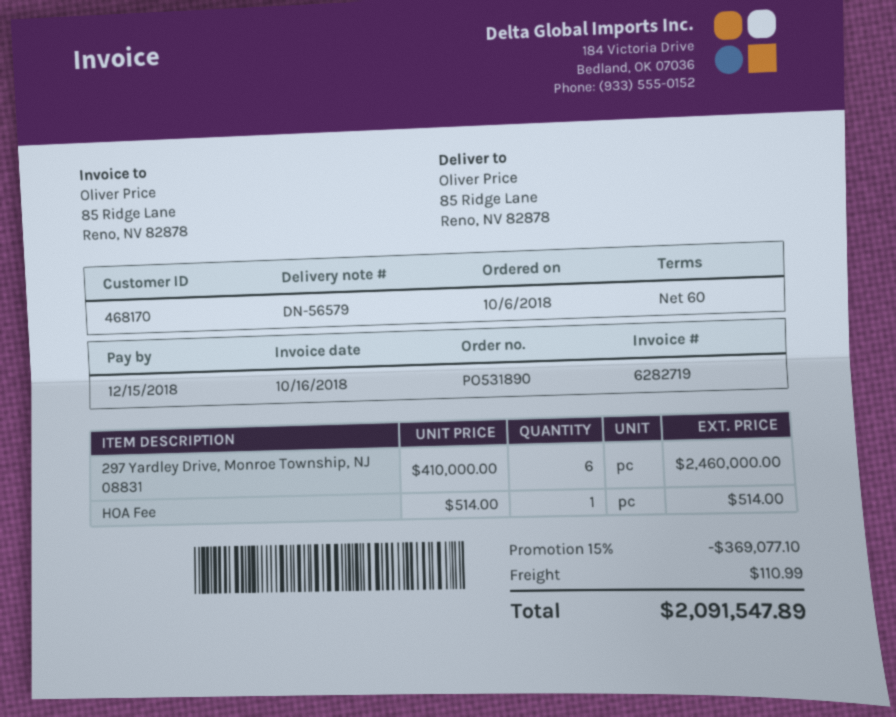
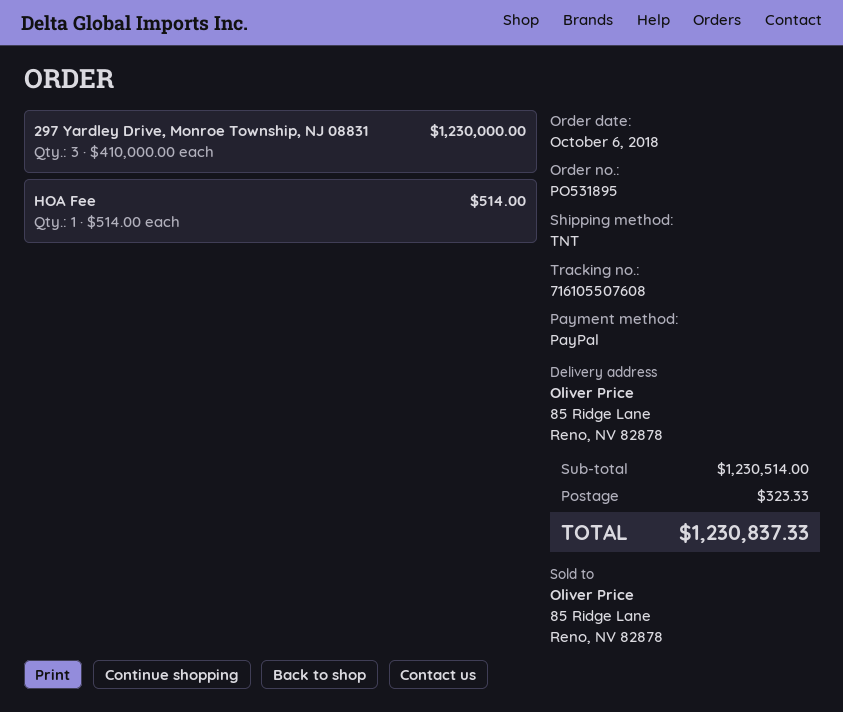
order number: PO531890 -> PO531895
297 Yardley Drive, Monroe Township, NJ 08831: 6 x 410000.00 = 2460000.00 -> 3 x 410000.00 = 1230000.00
discount: 15% = 369077.10 -> none
shipping: 110.99 -> 323.33
total: 2091547.89 -> 1230837.33

